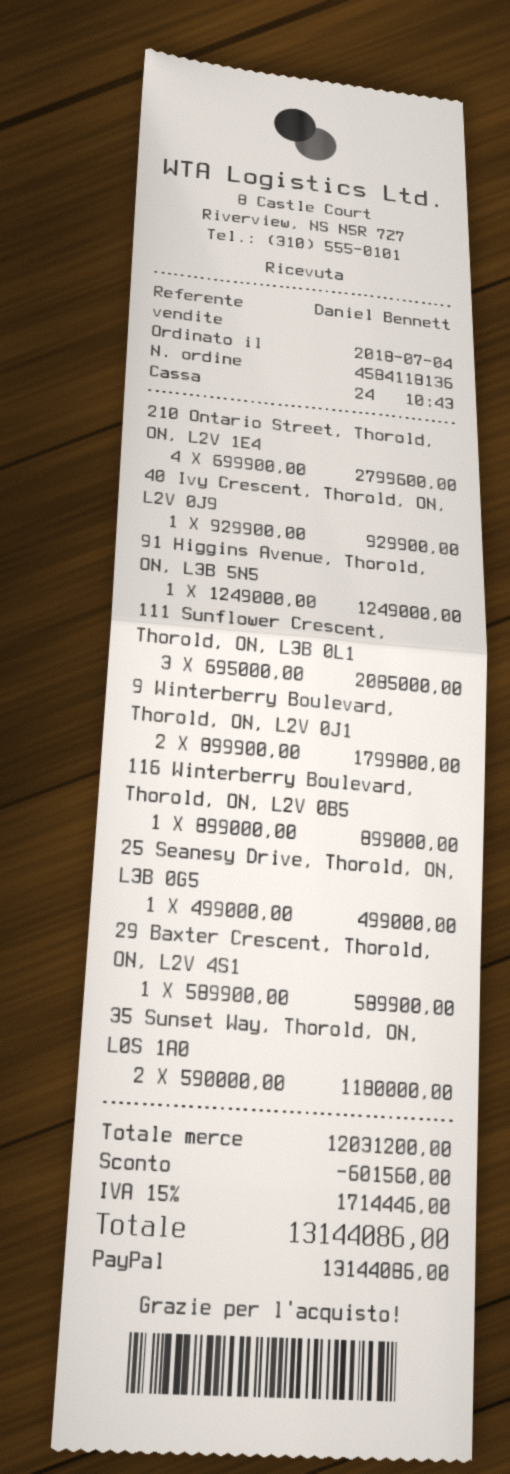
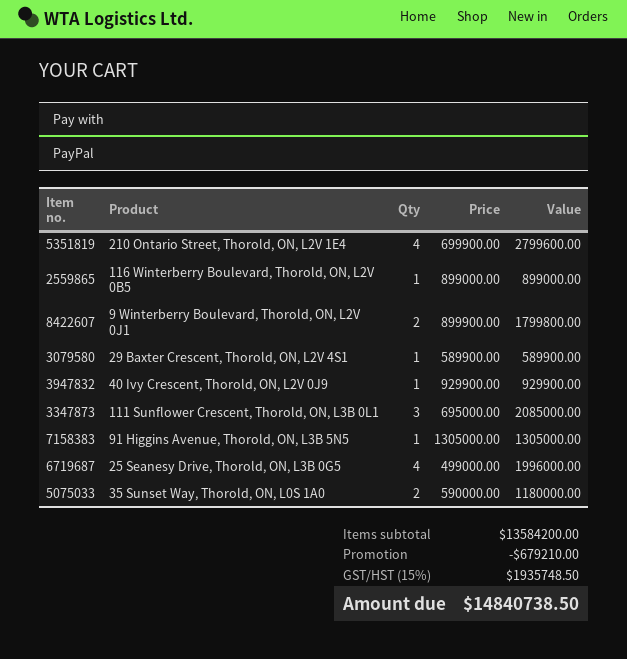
91 Higgins Avenue, Thorold, ON, L3B 5N5: 1 x 1249000.00 = 1249000.00 -> 1 x 1305000.00 = 1305000.00
25 Seanesy Drive, Thorold, ON, L3B 0G5: 1 x 499000.00 = 499000.00 -> 4 x 499000.00 = 1996000.00
subtotal: 12031200.00 -> 13584200.00
discount: 601560.00 -> 679210.00
tax: 15% = 1714446.00 -> 15% = 1935748.50
total: 13144086.00 -> 14840738.50

